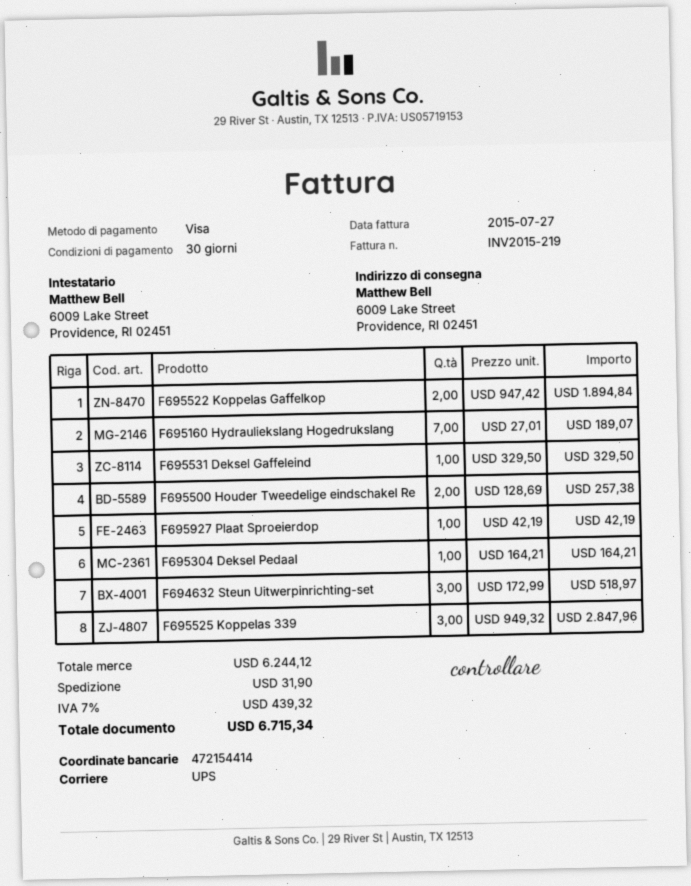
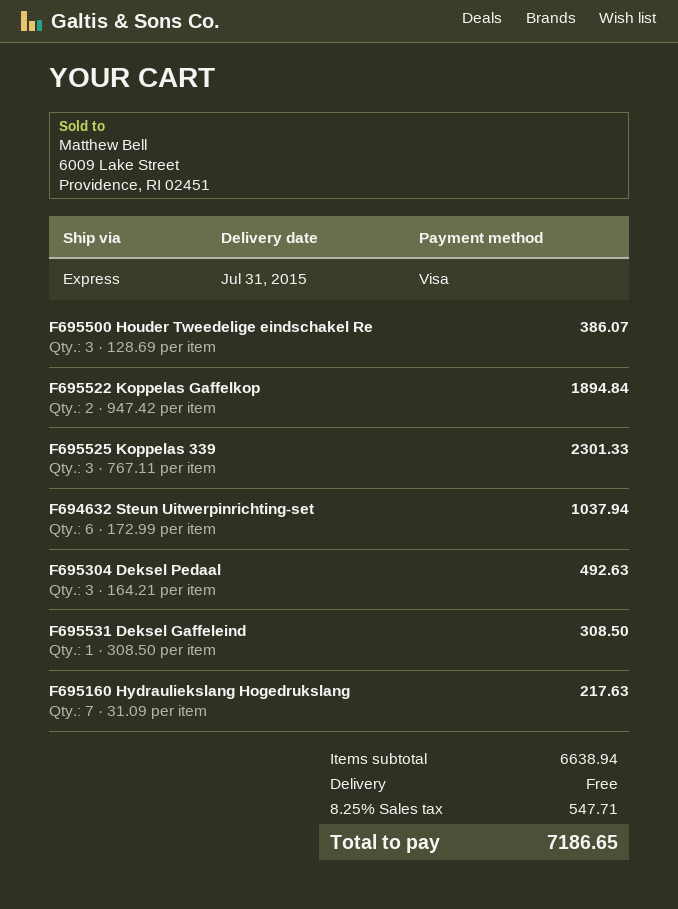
shipping method: UPS -> express
F695160 Hydrauliekslang Hogedrukslang: 7 x 27.01 = 189.07 -> 7 x 31.09 = 217.63
F695531 Deksel Gaffeleind: 1 x 329.50 = 329.50 -> 1 x 308.50 = 308.50
F695500 Houder Tweedelige eindschakel Re: 2 x 128.69 = 257.38 -> 3 x 128.69 = 386.07
F695927 Plaat Sproeierdop: 1 x 42.19 = 42.19 -> none
F695304 Deksel Pedaal: 1 x 164.21 = 164.21 -> 3 x 164.21 = 492.63
F694632 Steun Uitwerpinrichting-set: 3 x 172.99 = 518.97 -> 6 x 172.99 = 1037.94
F695525 Koppelas 339: 3 x 949.32 = 2847.96 -> 3 x 767.11 = 2301.33
subtotal: 6244.12 -> 6638.94
shipping: 31.90 -> 0.00
tax: 7% = 439.32 -> 8.25% = 547.71
total: 6715.34 -> 7186.65

